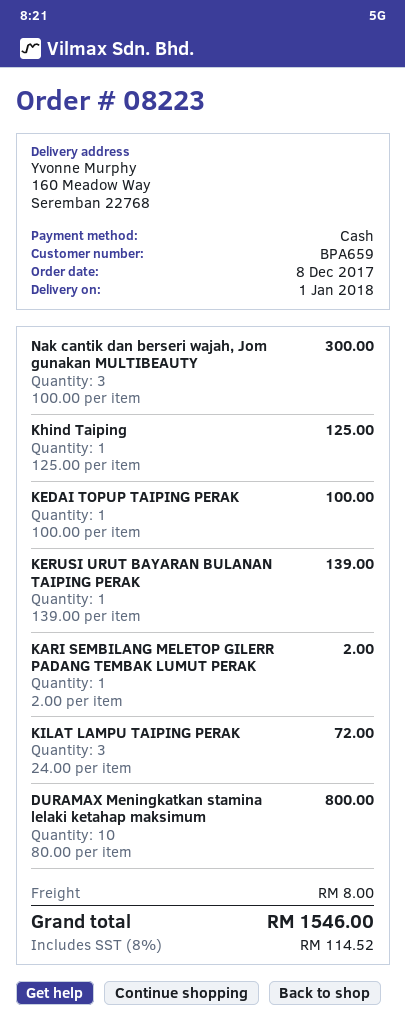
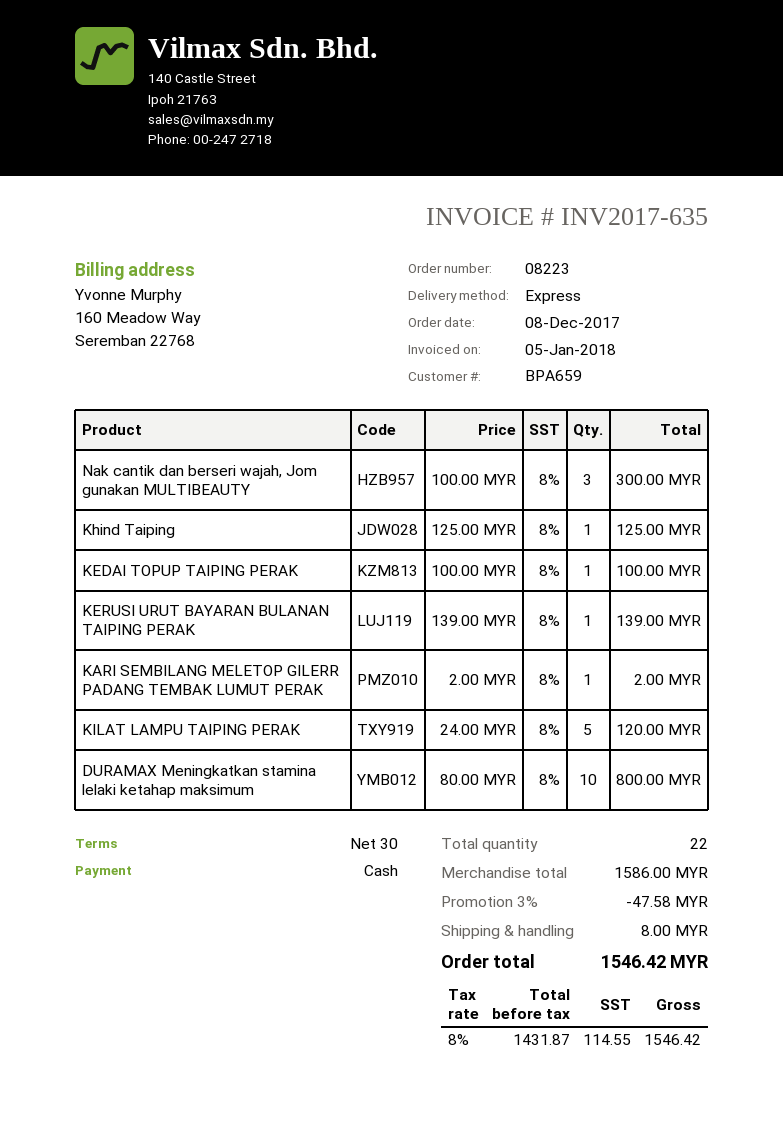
KILAT LAMPU TAIPING PERAK: 3 x 24.00 = 72.00 -> 5 x 24.00 = 120.00
discount: none -> 3% = 47.58
tax: 8% = 114.52 -> 8% = 114.55
total: 1546.00 -> 1546.42

